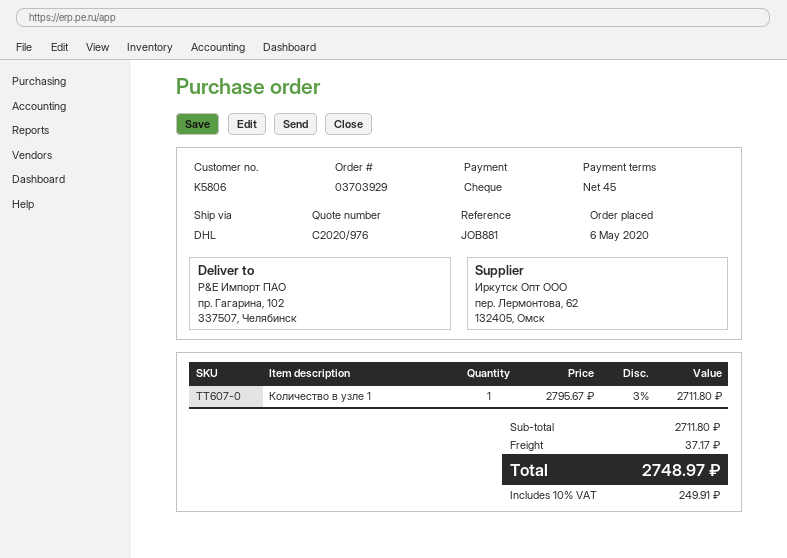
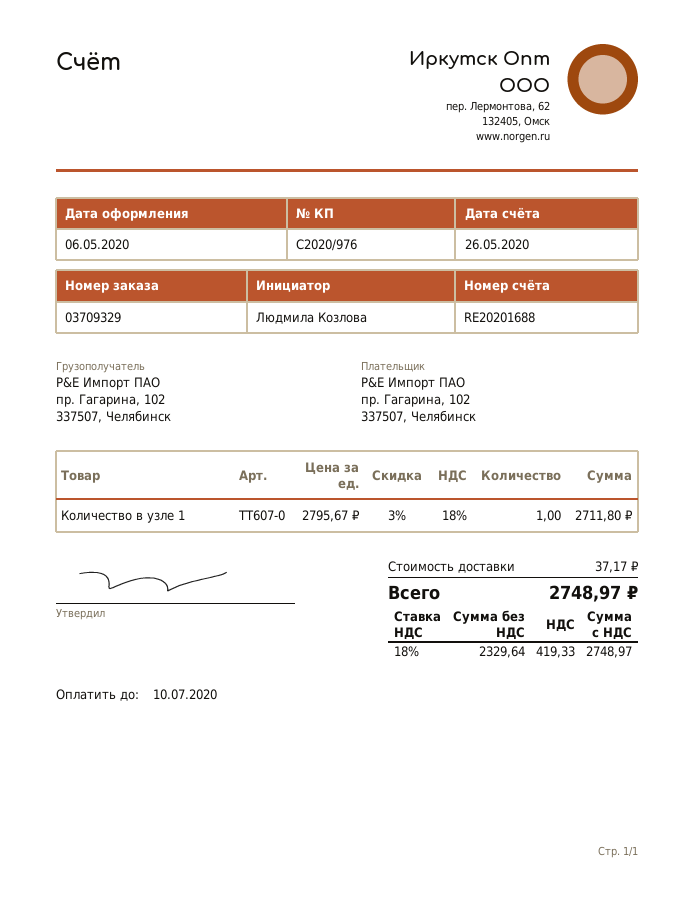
order number: 03703929 -> 03709329
tax: 10% = 249.91 -> 18% = 419.33

